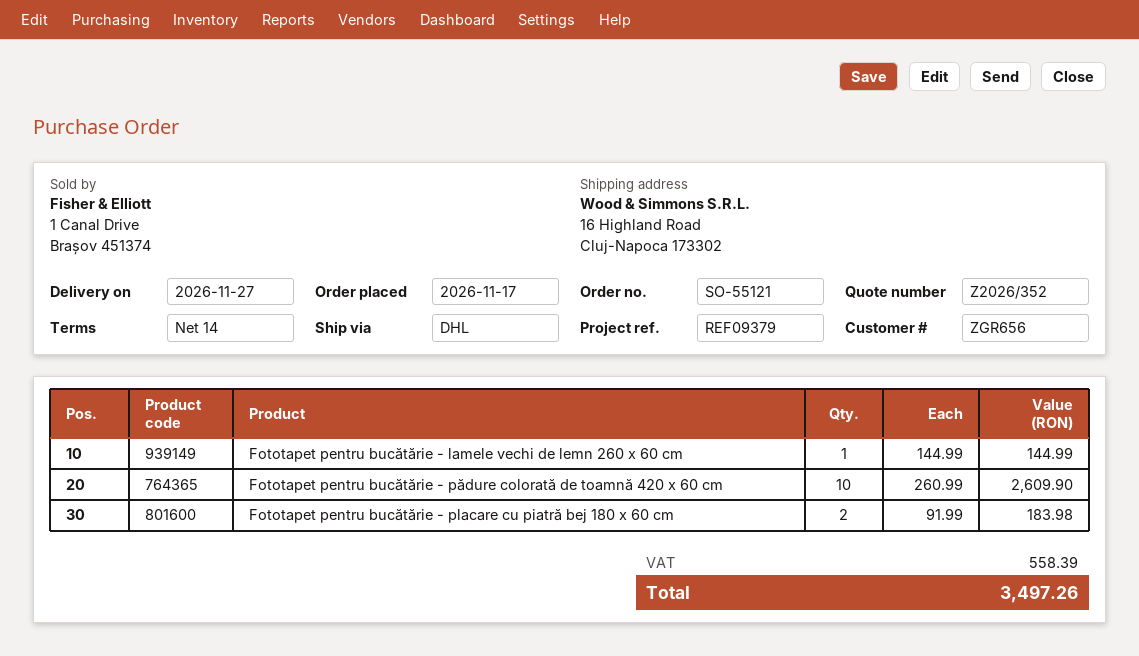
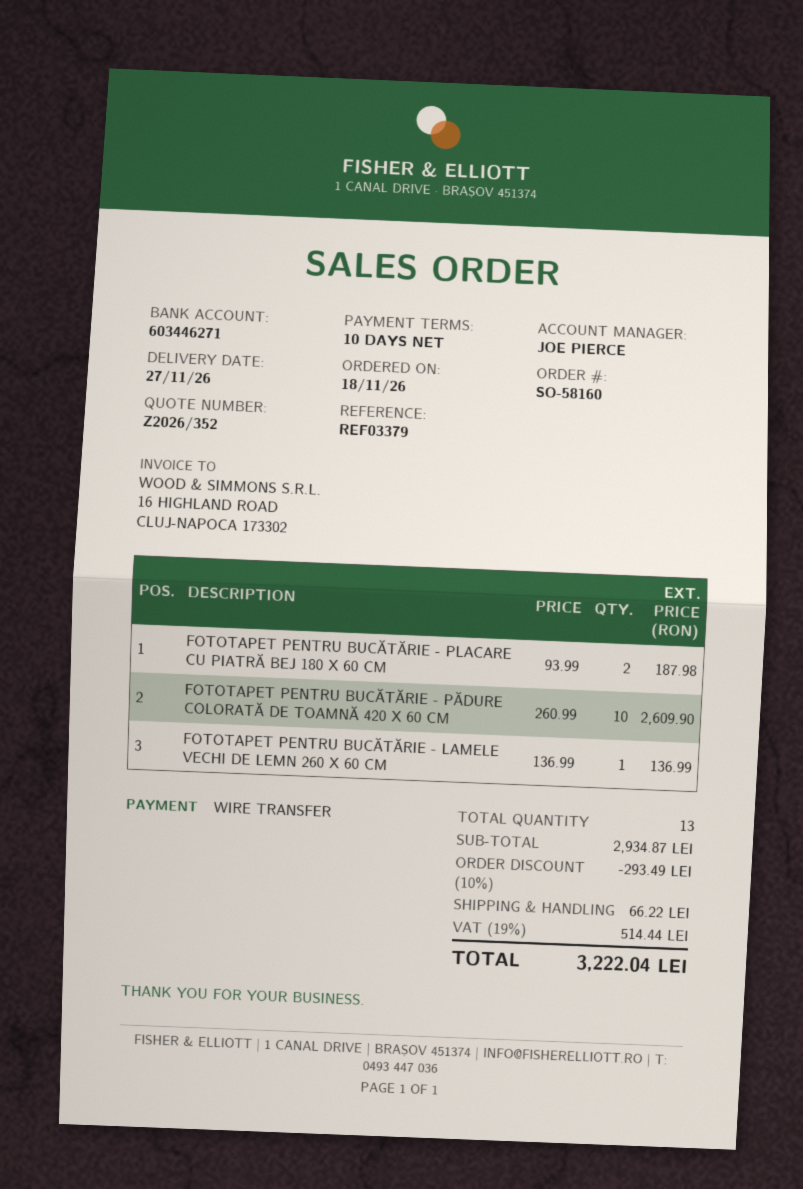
order number: SO-55121 -> SO-58160
order date: 2026-11-17 -> 2026-11-18
payment terms: 14 days -> 10 days
reference: REF09379 -> REF03379
Fototapet pentru bucătărie - lamele vechi de lemn 260 x 60 cm: 1 x 144.99 = 144.99 -> 1 x 136.99 = 136.99
Fototapet pentru bucătărie - placare cu piatră bej 180 x 60 cm: 2 x 91.99 = 183.98 -> 2 x 93.99 = 187.98
discount: none -> 10% = 293.49
shipping: none -> 66.22
tax: 558.39 -> 514.44
total: 3497.26 -> 3222.04

